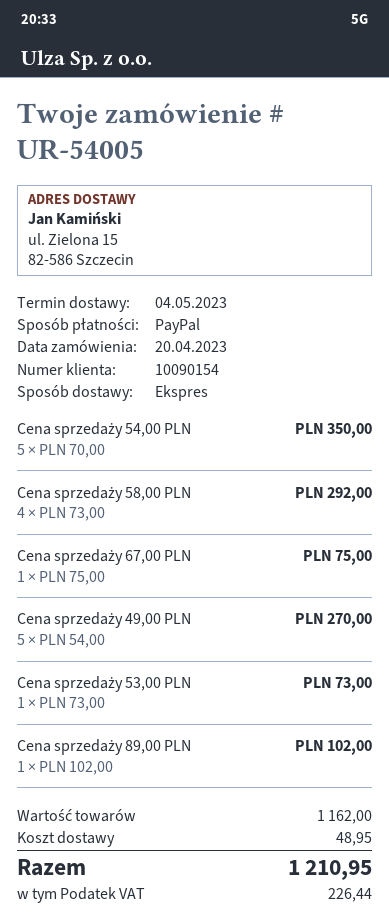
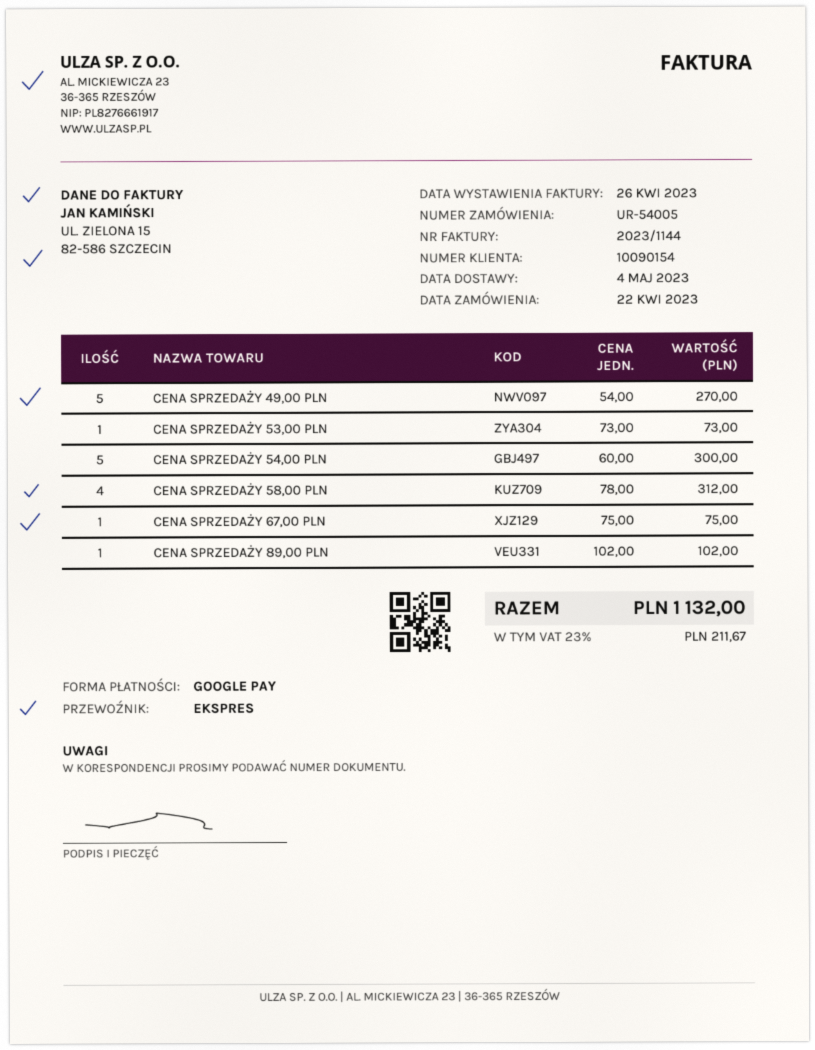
order date: 2023-04-20 -> 2023-04-22
payment method: PayPal -> Google Pay
Cena sprzedaży 54,00 PLN: 5 x 70.00 = 350.00 -> 5 x 60.00 = 300.00
Cena sprzedaży 58,00 PLN: 4 x 73.00 = 292.00 -> 4 x 78.00 = 312.00
shipping: 48.95 -> none
tax: 226.44 -> 211.67
total: 1210.95 -> 1132.00

